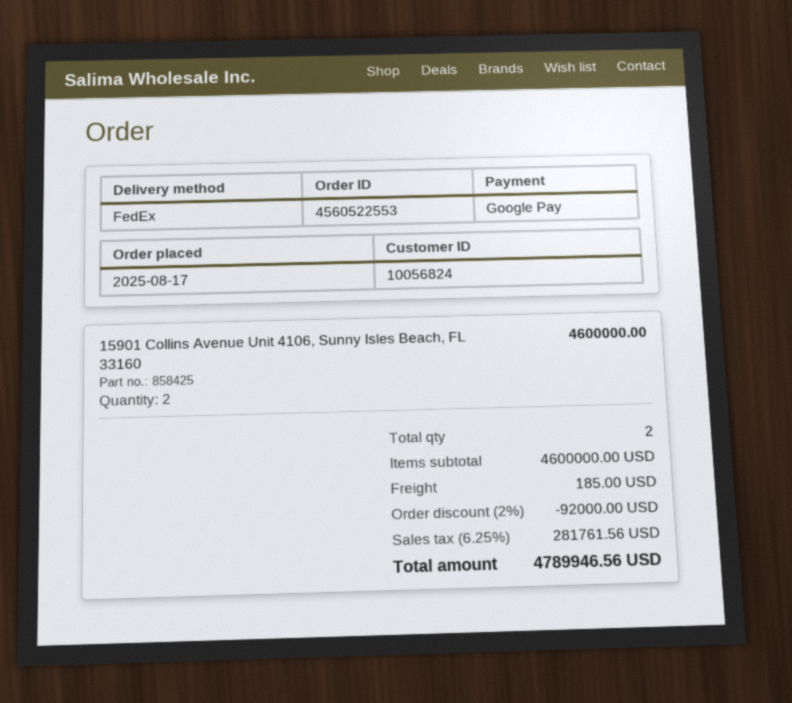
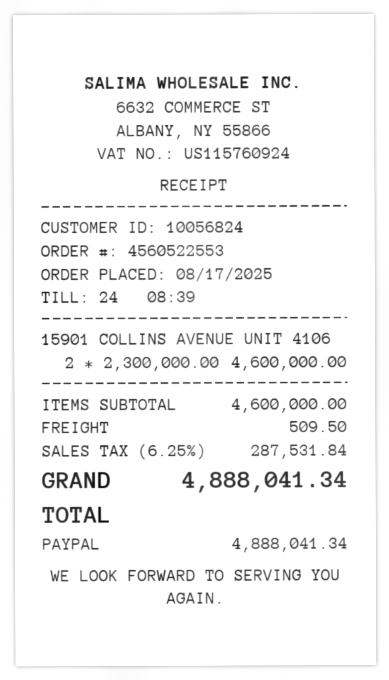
payment method: Google Pay -> PayPal
discount: 2% = 92000.00 -> none
shipping: 185.00 -> 509.50
tax: 6.25% = 281761.56 -> 6.25% = 287531.84
total: 4789946.56 -> 4888041.34

